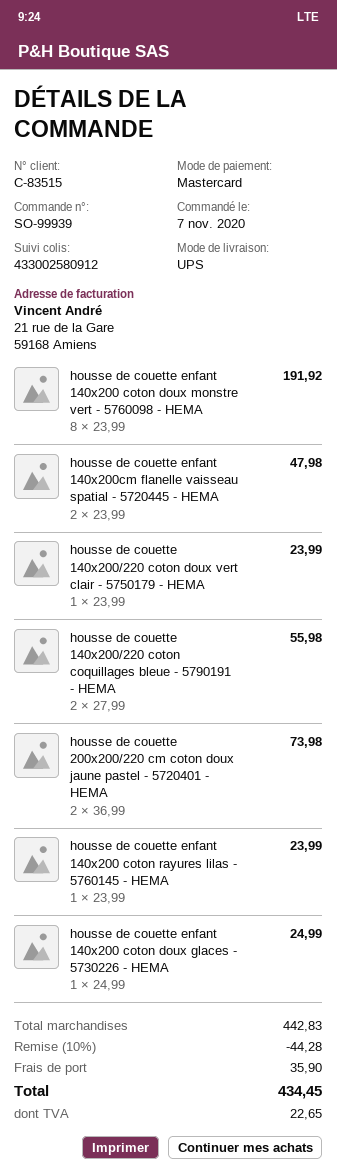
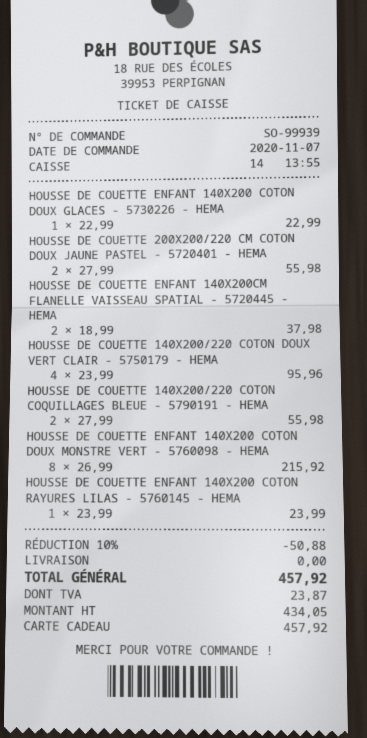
payment method: Mastercard -> gift card
housse de couette enfant 140x200 coton doux monstre vert - 5760098 - HEMA: 8 x 23.99 = 191.92 -> 8 x 26.99 = 215.92
housse de couette enfant 140x200cm flanelle vaisseau spatial - 5720445 - HEMA: 2 x 23.99 = 47.98 -> 2 x 18.99 = 37.98
housse de couette 140x200/220 coton doux vert clair - 5750179 - HEMA: 1 x 23.99 = 23.99 -> 4 x 23.99 = 95.96
housse de couette 200x200/220 cm coton doux jaune pastel - 5720401 - HEMA: 2 x 36.99 = 73.98 -> 2 x 27.99 = 55.98
housse de couette enfant 140x200 coton doux glaces - 5730226 - HEMA: 1 x 24.99 = 24.99 -> 1 x 22.99 = 22.99
discount: 10% = 44.28 -> 10% = 50.88
shipping: 35.90 -> 0.00
tax: 22.65 -> 23.87
total: 434.45 -> 457.92

